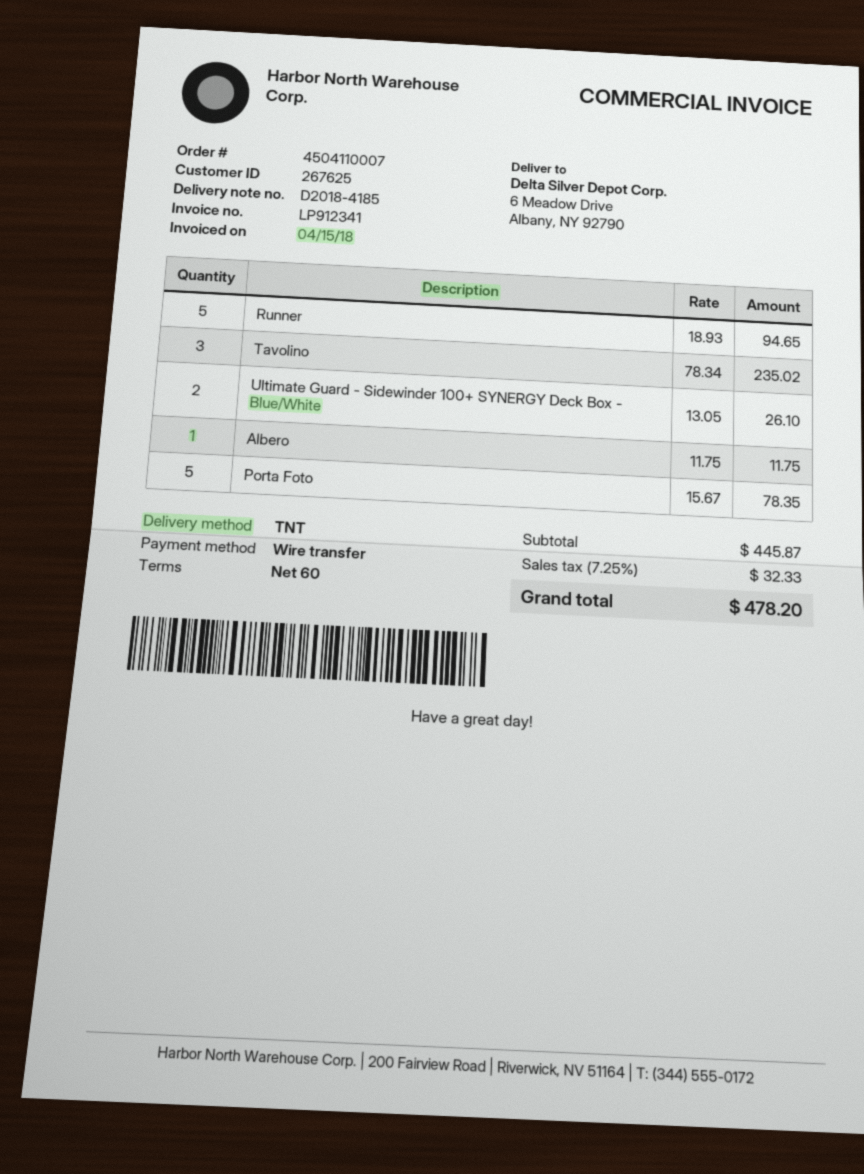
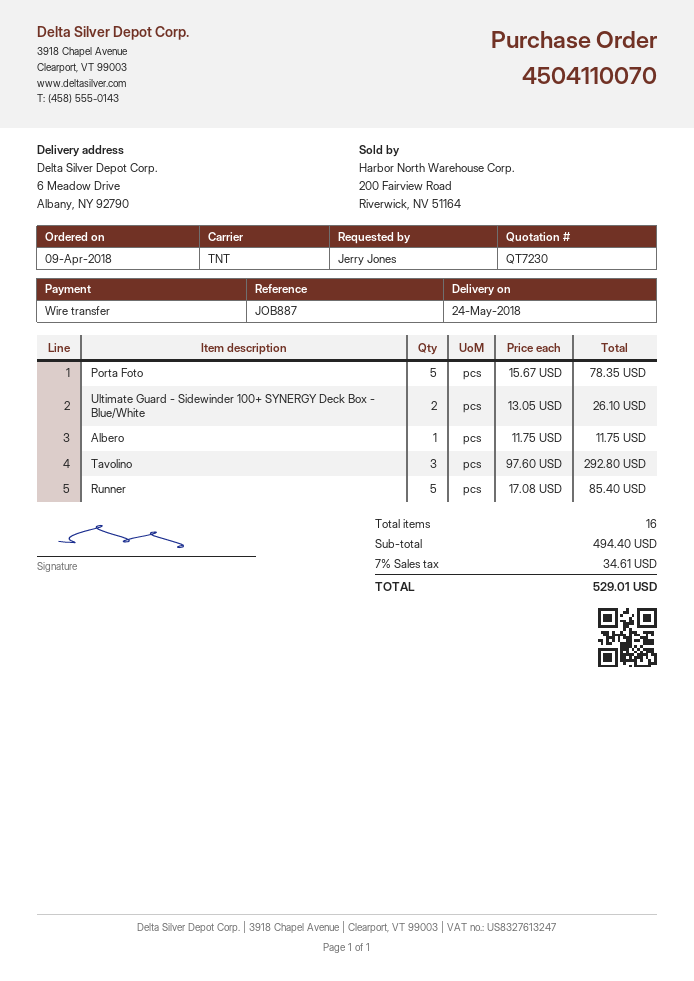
order number: 4504110007 -> 4504110070
Runner: 5 x 18.93 = 94.65 -> 5 x 17.08 = 85.40
Tavolino: 3 x 78.34 = 235.02 -> 3 x 97.60 = 292.80
subtotal: 445.87 -> 494.40
tax: 7.25% = 32.33 -> 7% = 34.61
total: 478.20 -> 529.01

